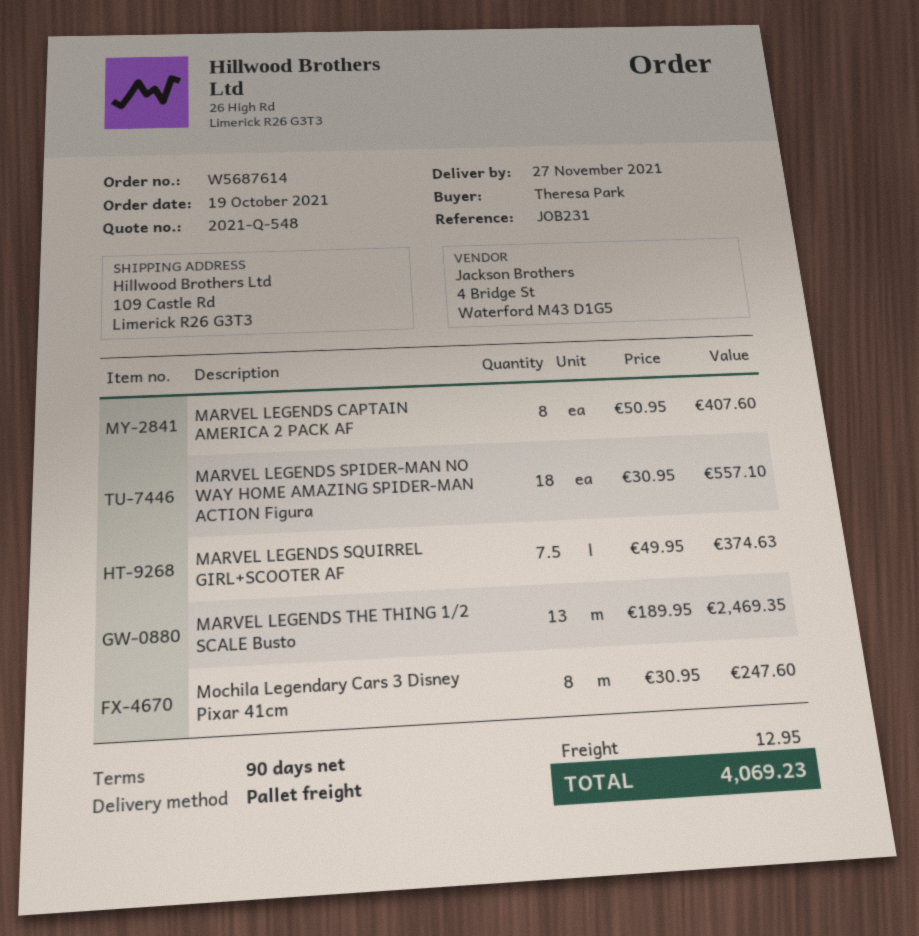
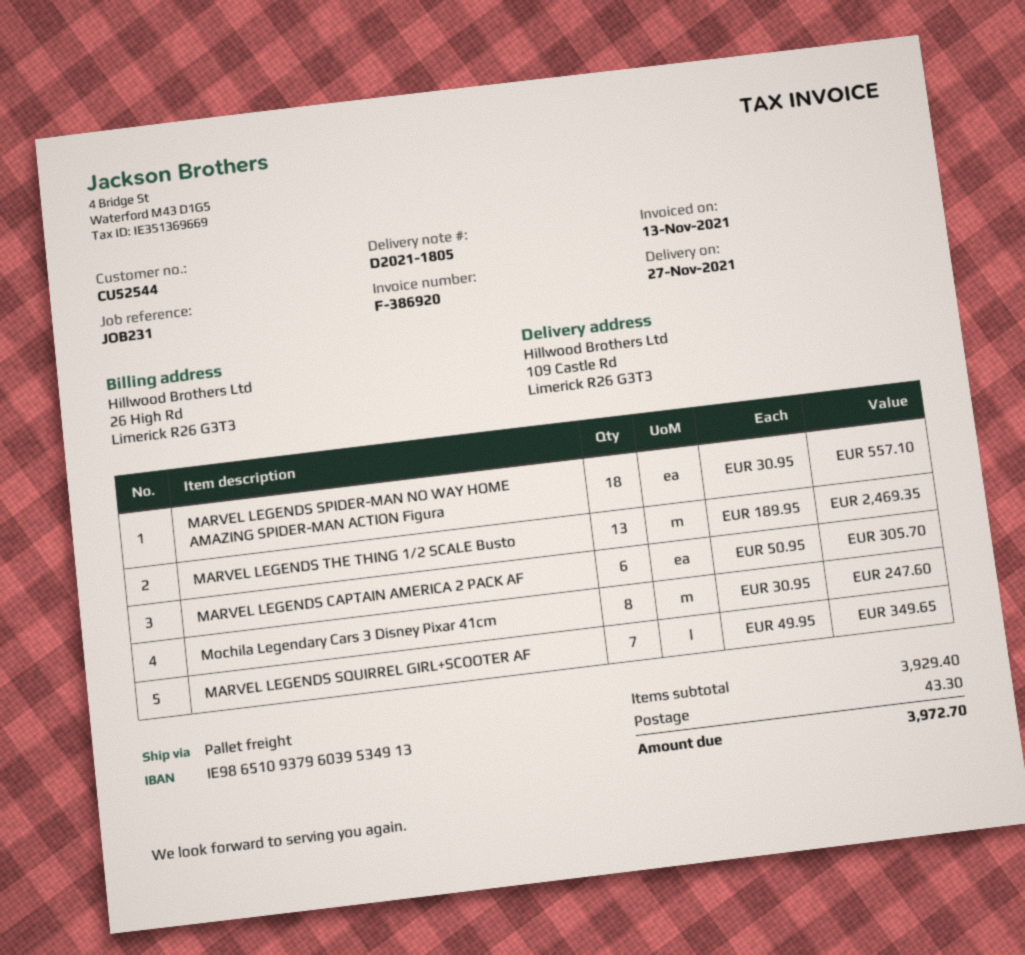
MARVEL LEGENDS CAPTAIN AMERICA 2 PACK AF: 8 x 50.95 = 407.60 -> 6 x 50.95 = 305.70
MARVEL LEGENDS SQUIRREL GIRL+SCOOTER AF: 7.5 x 49.95 = 374.63 -> 7 x 49.95 = 349.65
shipping: 12.95 -> 43.30
total: 4069.23 -> 3972.70

